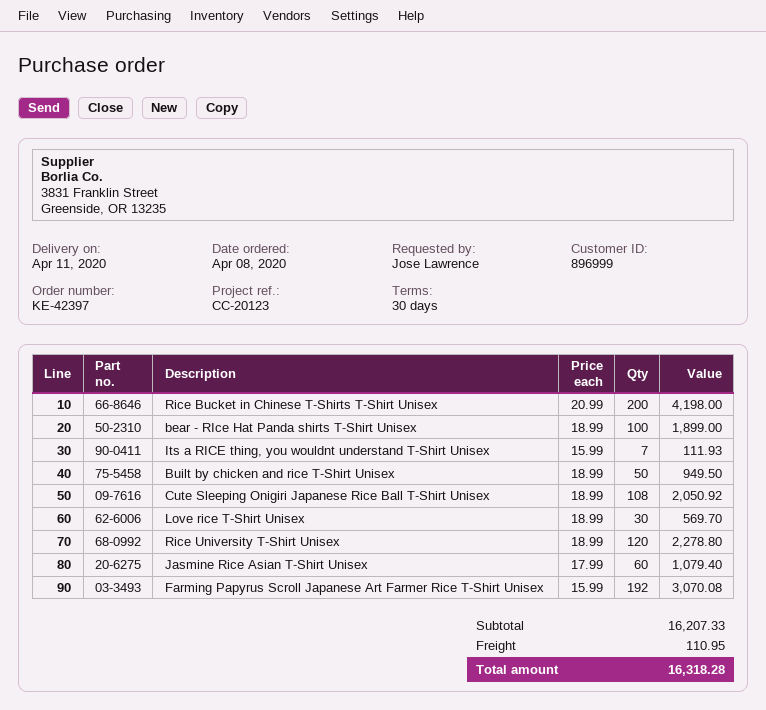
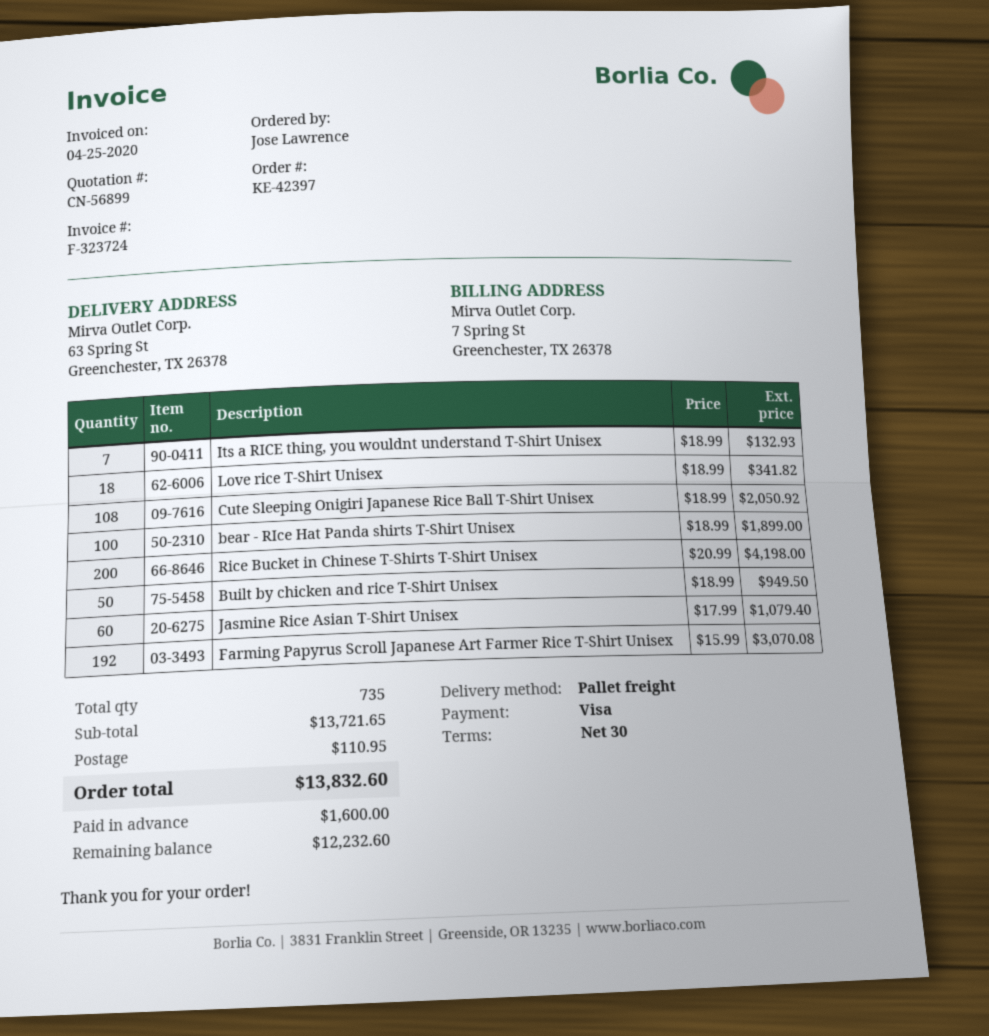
Its a RICE thing, you wouldnt understand T-Shirt Unisex: 7 x 15.99 = 111.93 -> 7 x 18.99 = 132.93
Love rice T-Shirt Unisex: 30 x 18.99 = 569.70 -> 18 x 18.99 = 341.82
Rice University T-Shirt Unisex: 120 x 18.99 = 2278.80 -> none
subtotal: 16207.33 -> 13721.65
total: 16318.28 -> 13832.60

